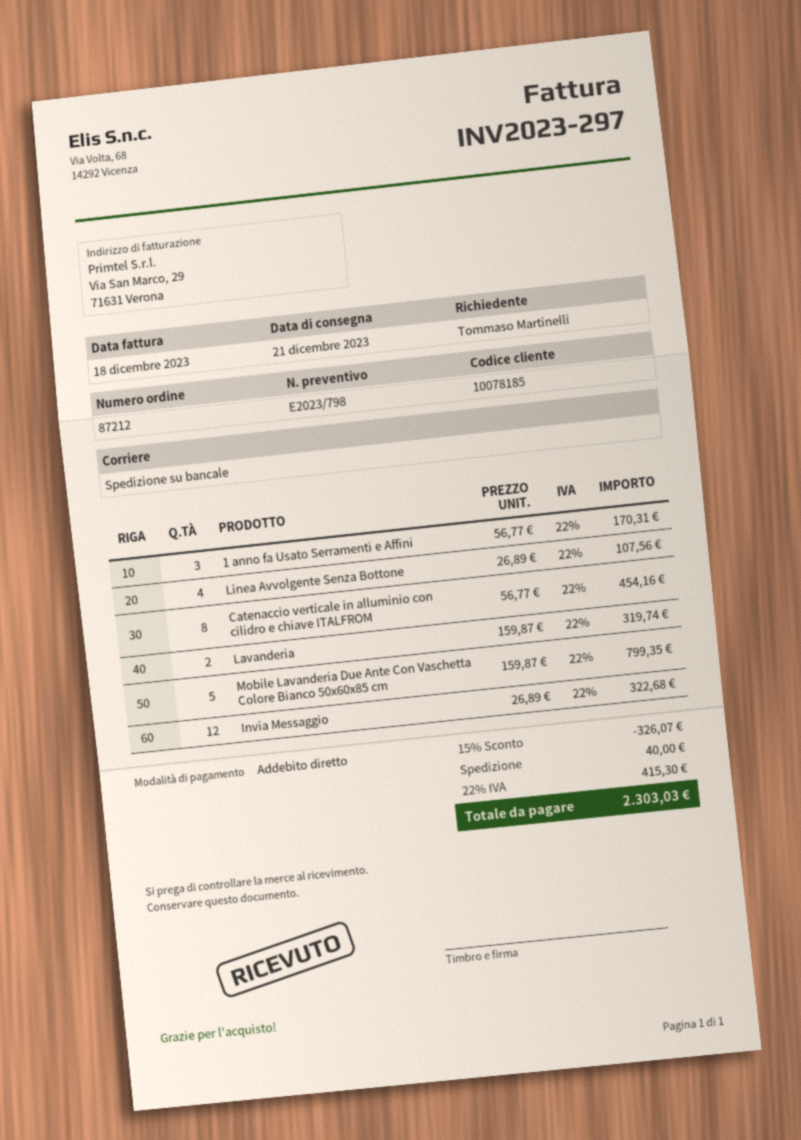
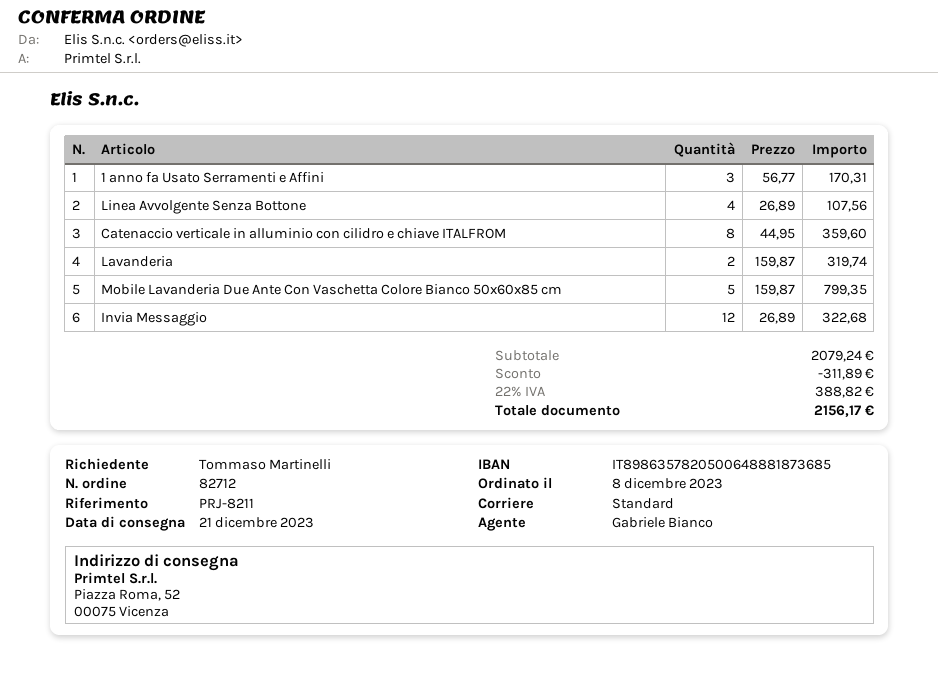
order number: 87212 -> 82712
shipping method: pallet freight -> standard
Catenaccio verticale in alluminio con cilidro e chiave ITALFROM: 8 x 56.77 = 454.16 -> 8 x 44.95 = 359.60
discount: 326.07 -> 311.89
shipping: 40.00 -> none
tax: 22% = 415.30 -> 22% = 388.82
total: 2303.03 -> 2156.17

